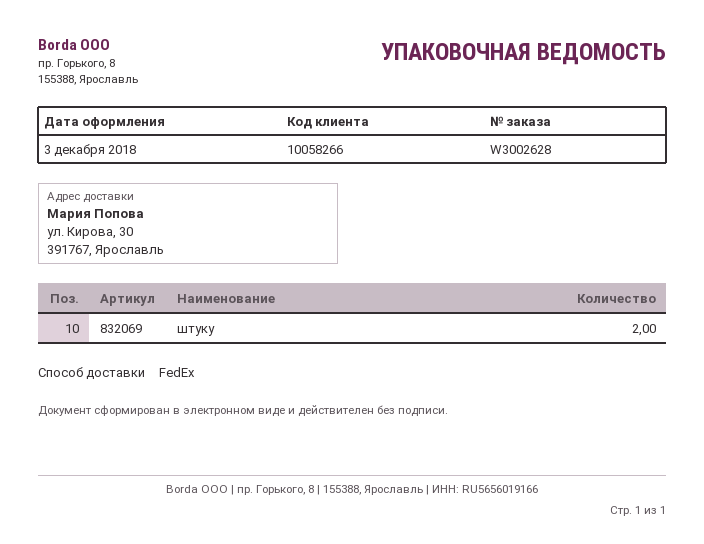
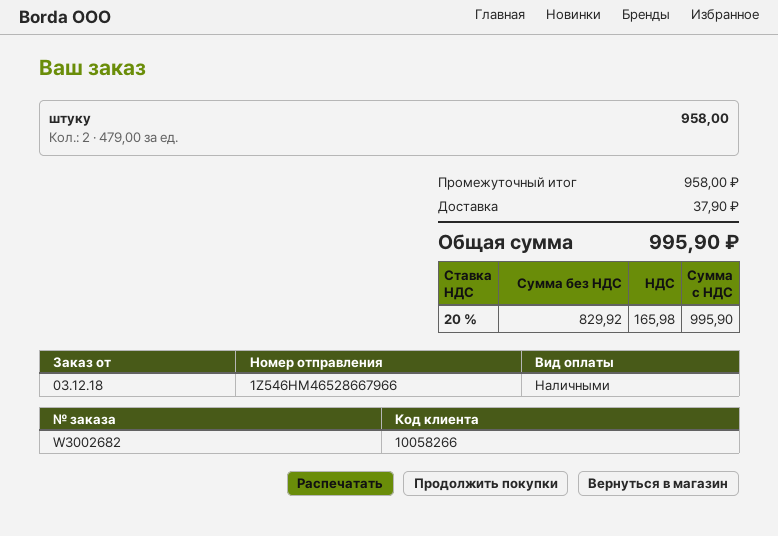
order number: W3002628 -> W3002682

